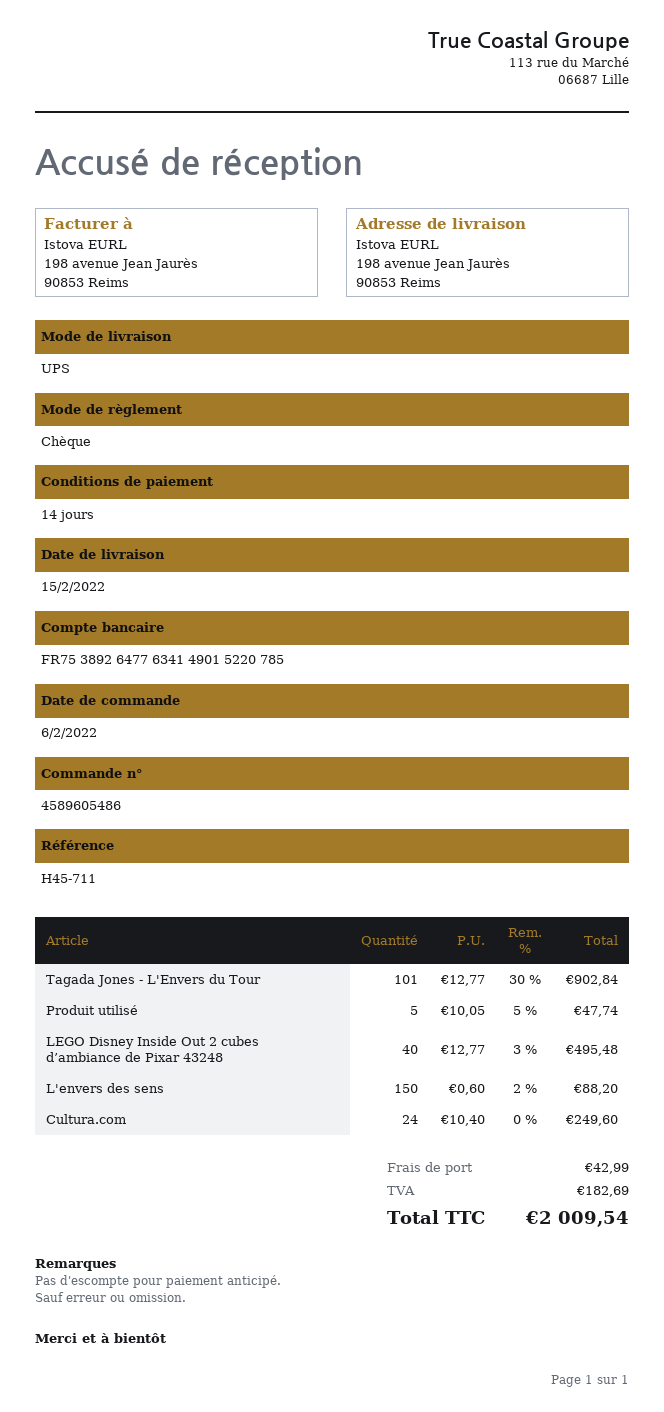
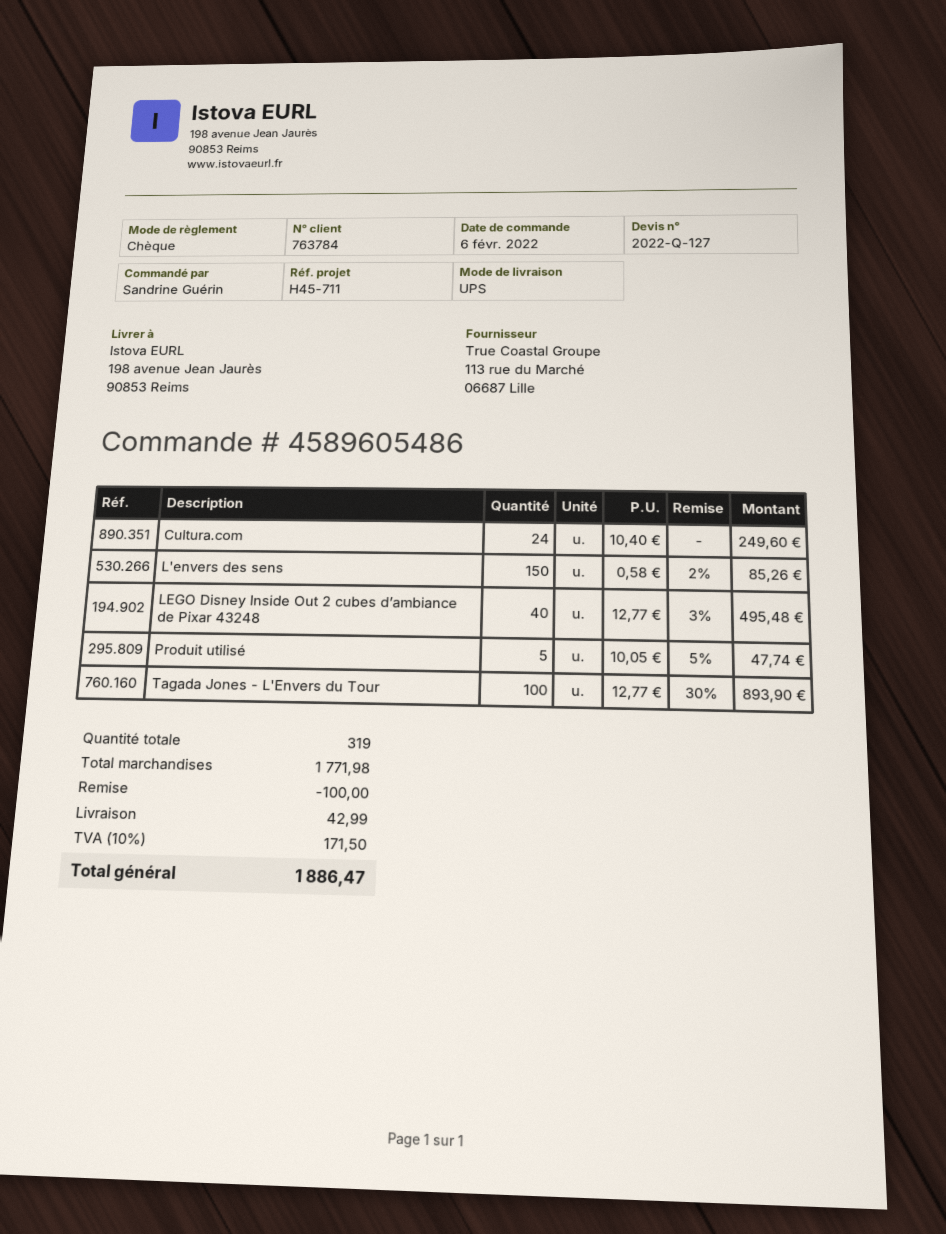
Tagada Jones - L'Envers du Tour: 101 x 12.77 - 30% = 902.84 -> 100 x 12.77 - 30% = 893.90
L'envers des sens: 150 x 0.60 - 2% = 88.20 -> 150 x 0.58 - 2% = 85.26
discount: none -> 100.00
tax: 182.69 -> 171.50
total: 2009.54 -> 1886.47

